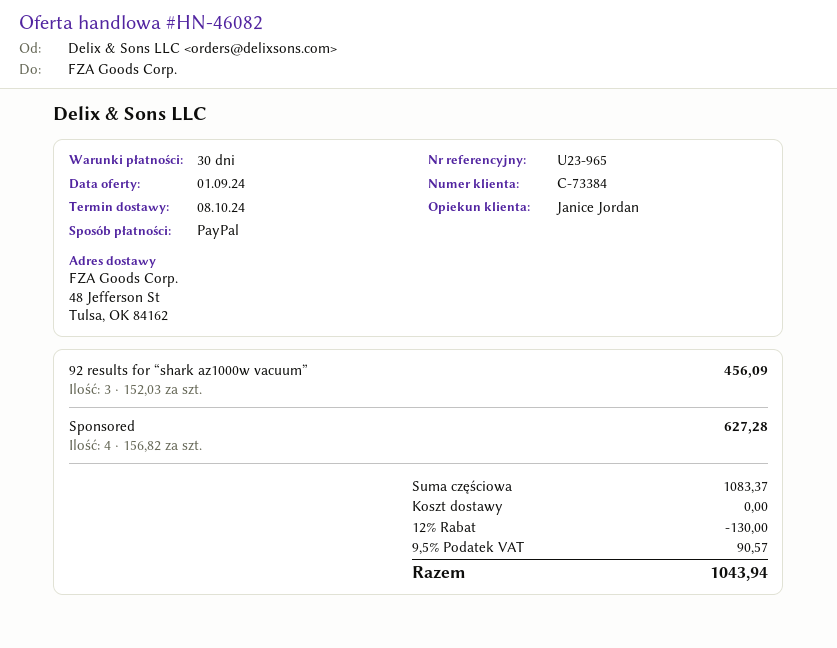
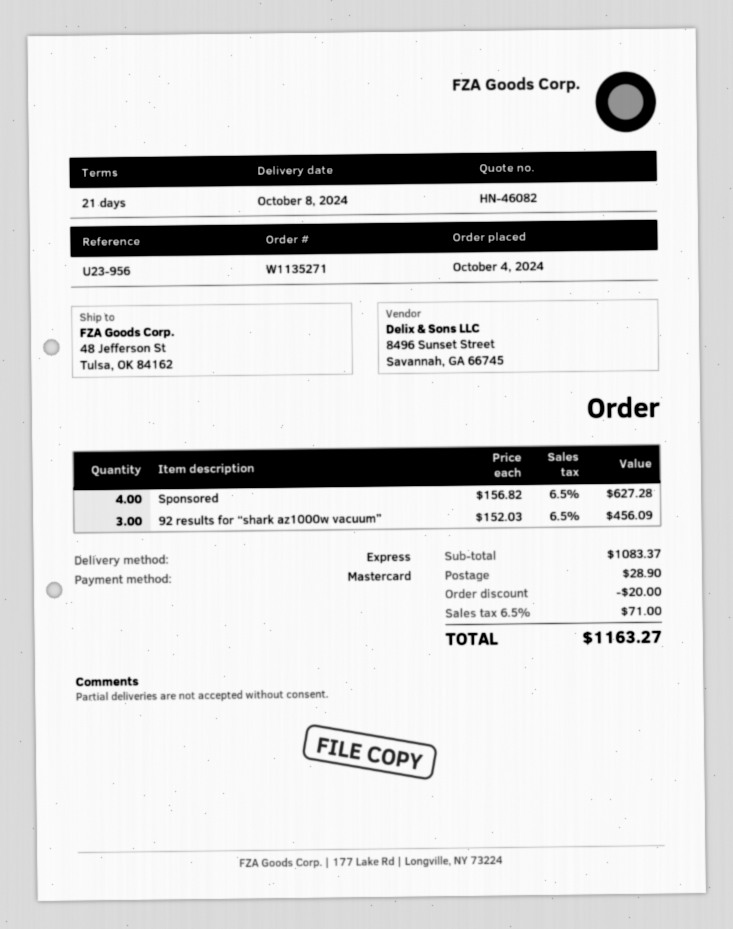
payment terms: 30 days -> 21 days
reference: U23-965 -> U23-956
payment method: PayPal -> Mastercard
discount: 130.00 -> 20.00
shipping: 0.00 -> 28.90
tax: 9.5% = 90.57 -> 6.5% = 71.00
total: 1043.94 -> 1163.27

